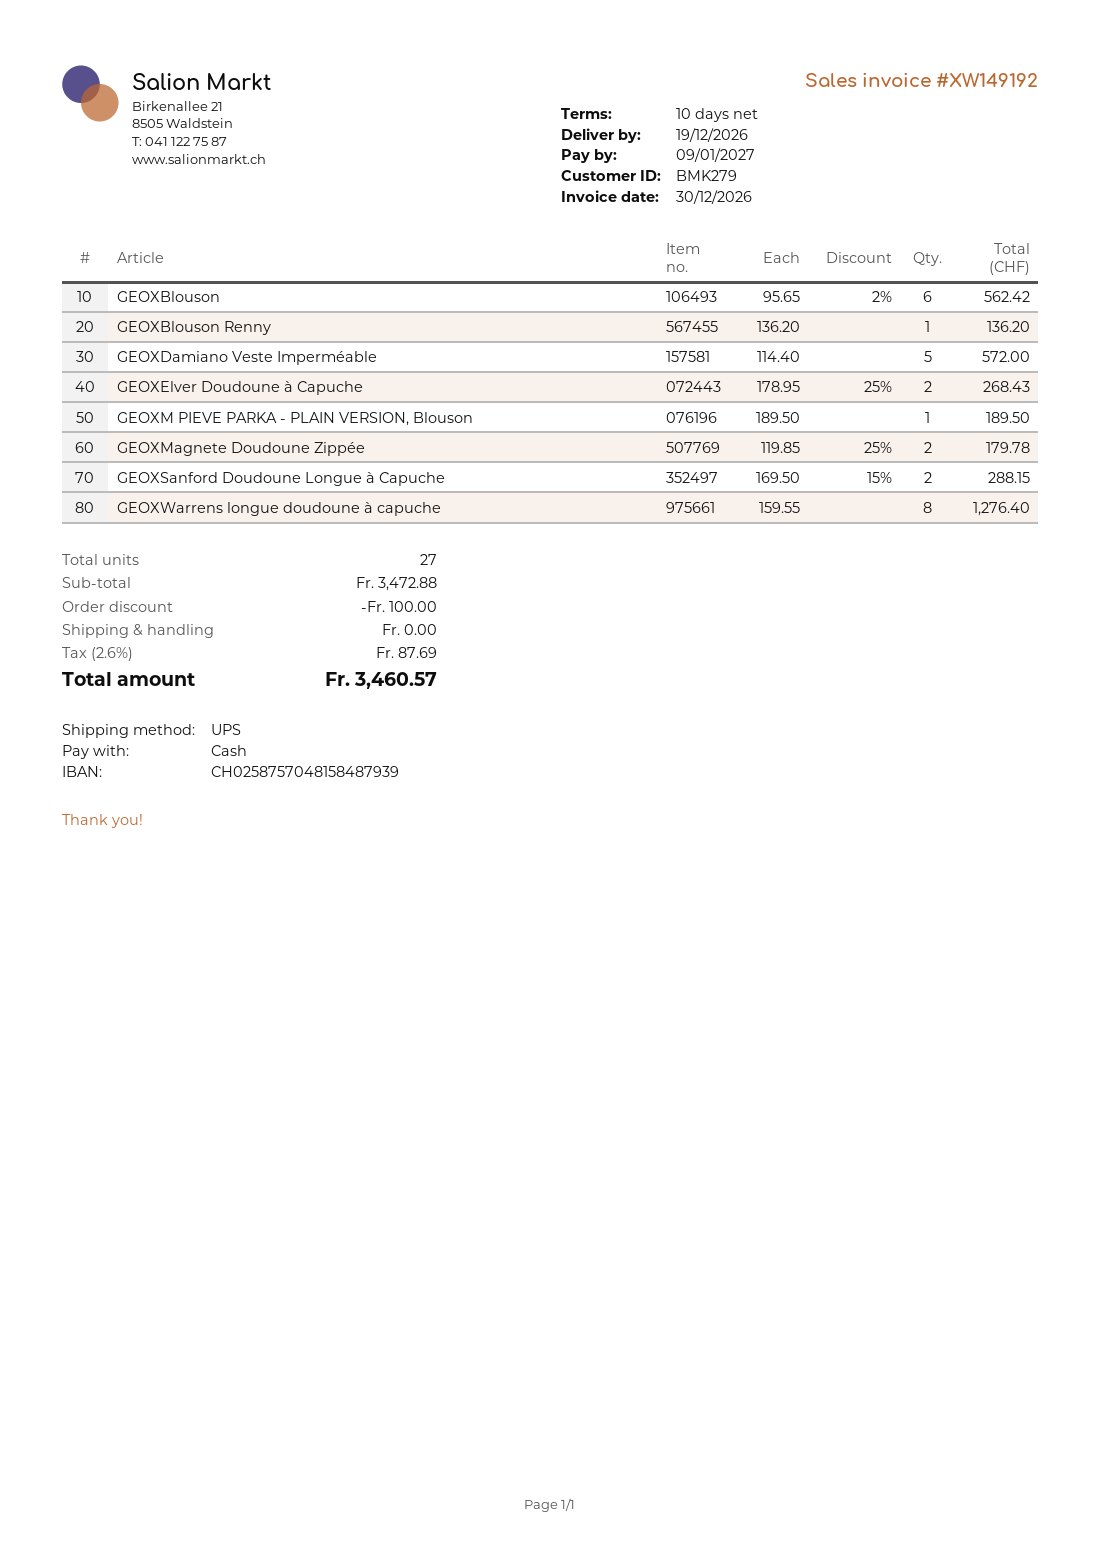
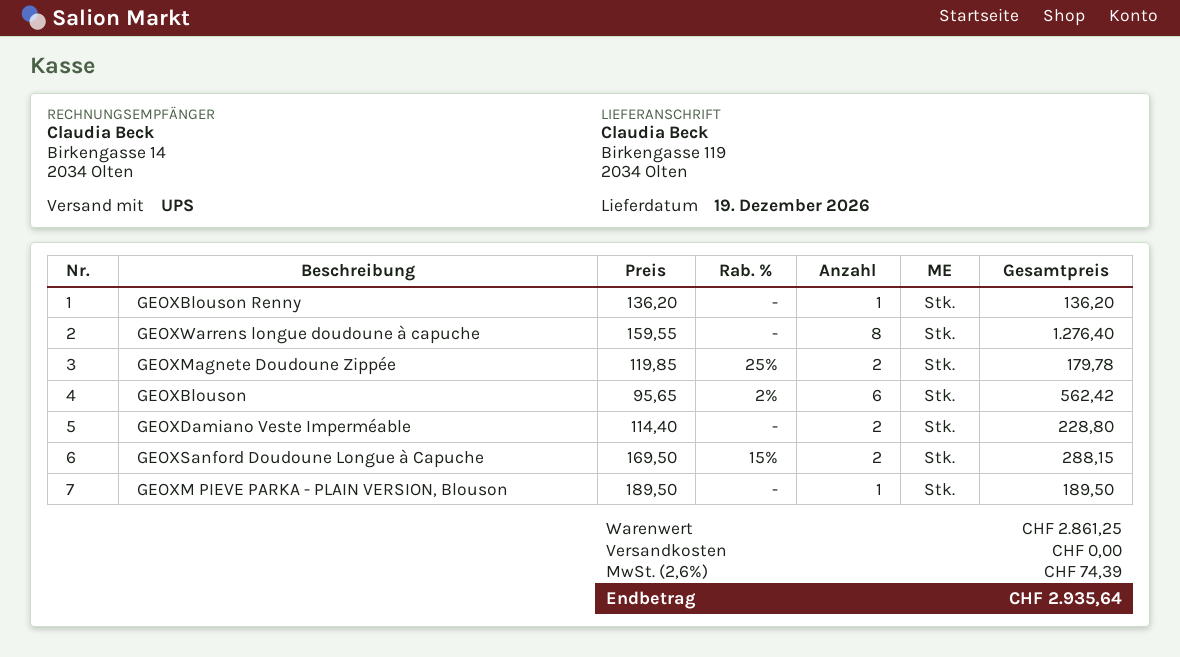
GEOXDamiano Veste Imperméable: 5 x 114.40 = 572.00 -> 2 x 114.40 = 228.80
GEOXElver Doudoune à Capuche: 2 x 178.95 - 25% = 268.43 -> none
subtotal: 3472.88 -> 2861.25
discount: 100.00 -> none
tax: 2.6% = 87.69 -> 2.6% = 74.39
total: 3460.57 -> 2935.64

